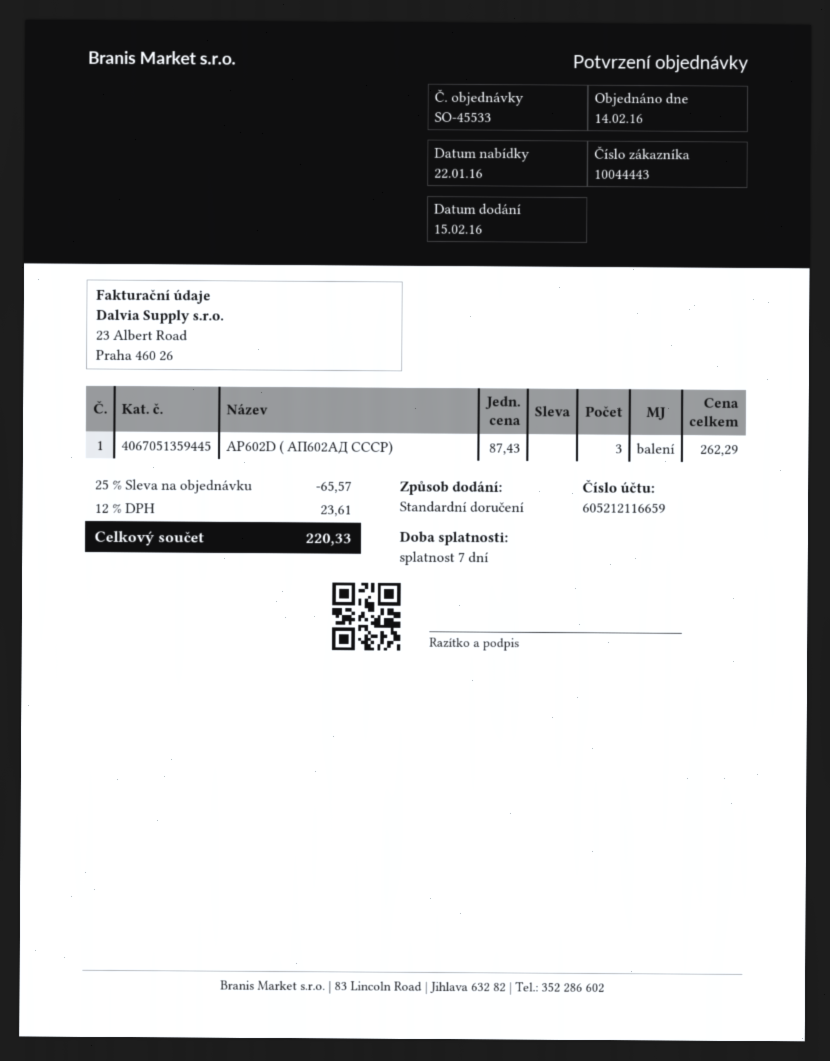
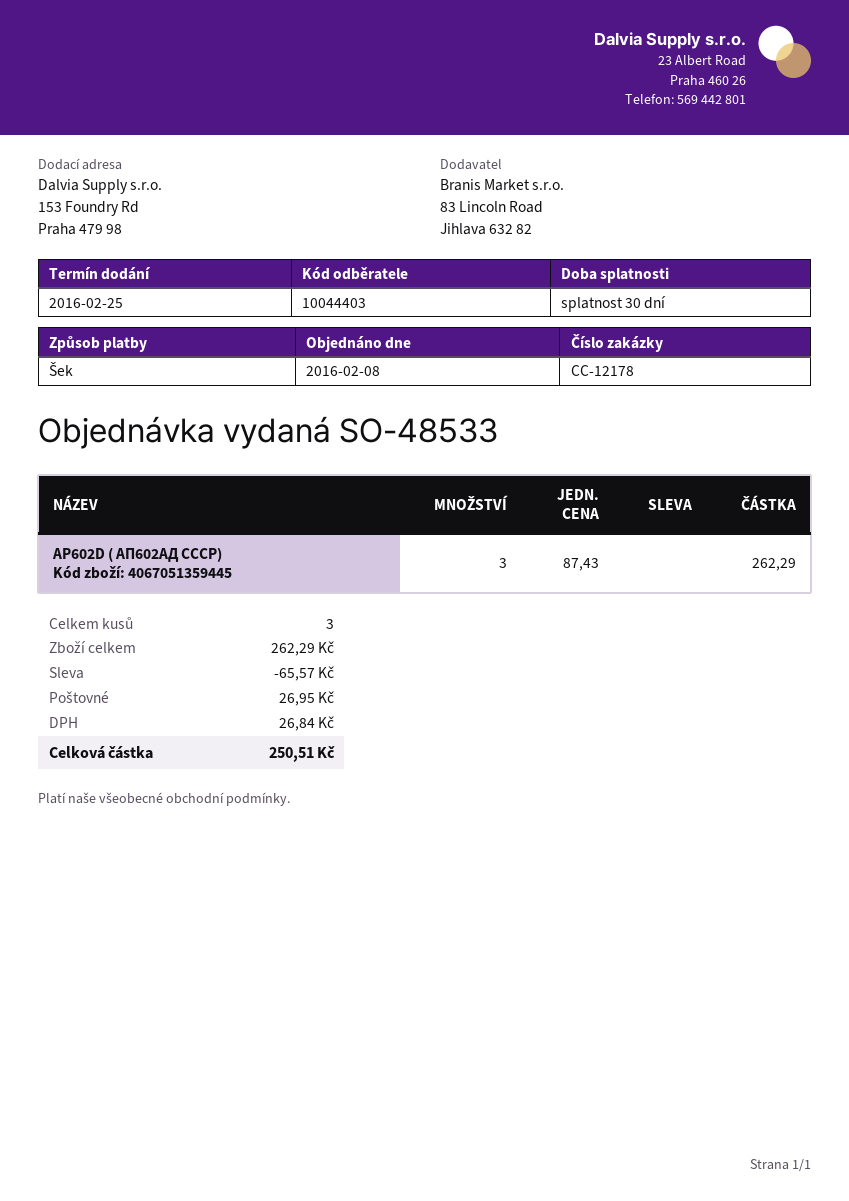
order number: SO-45533 -> SO-48533
order date: 2016-02-14 -> 2016-02-08
delivery date: 2016-02-15 -> 2016-02-25
payment terms: 7 days -> 30 days
customer number: 10044443 -> 10044403
shipping: none -> 26.95
tax: 23.61 -> 26.84
total: 220.33 -> 250.51

